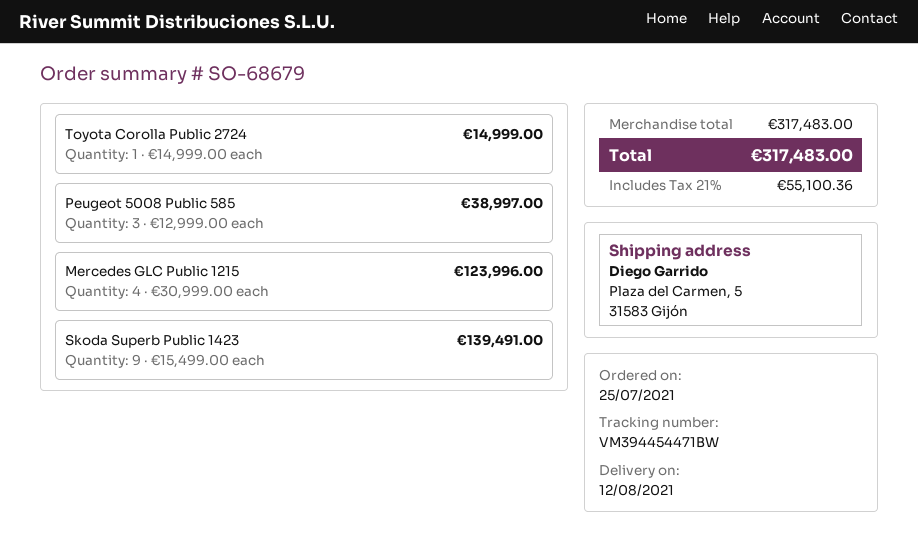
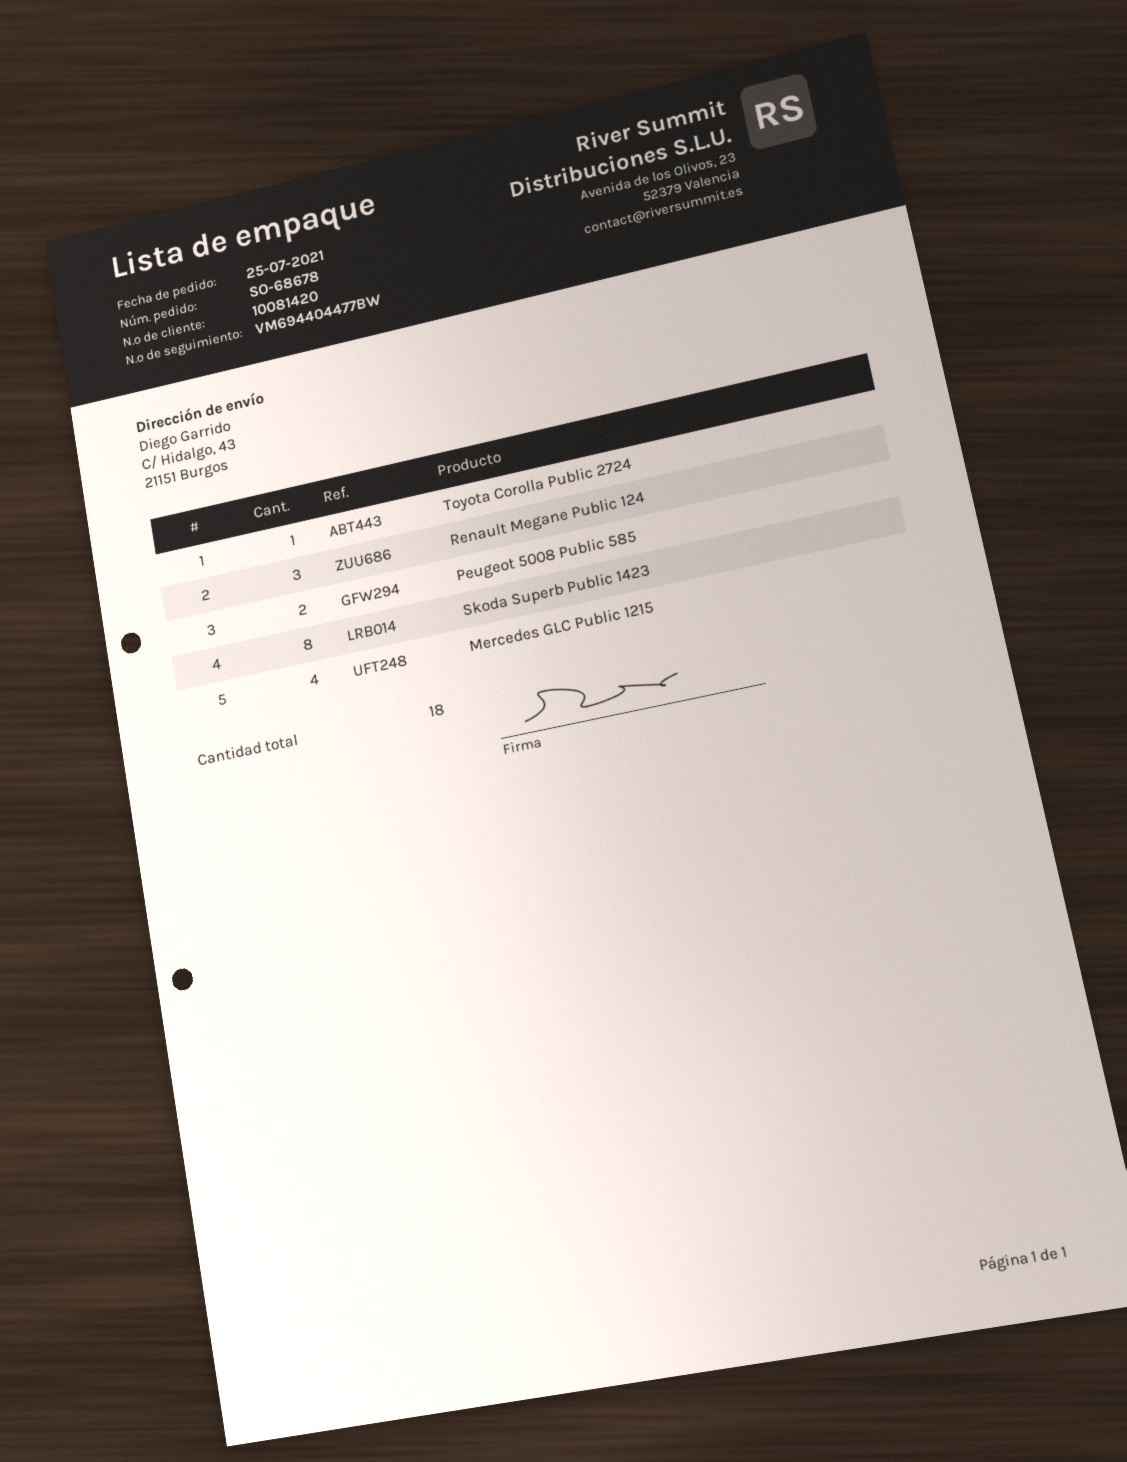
order number: SO-68679 -> SO-68678
tracking number: VM394454471BW -> VM694404477BW
ship to: Plaza del Carmen, 5, 31583 Gijón -> C/ Hidalgo, 43, 21151 Burgos
Peugeot 5008 Public 585: 3 -> 2
Skoda Superb Public 1423: 9 -> 8
Renault Megane Public 124: none -> 3

